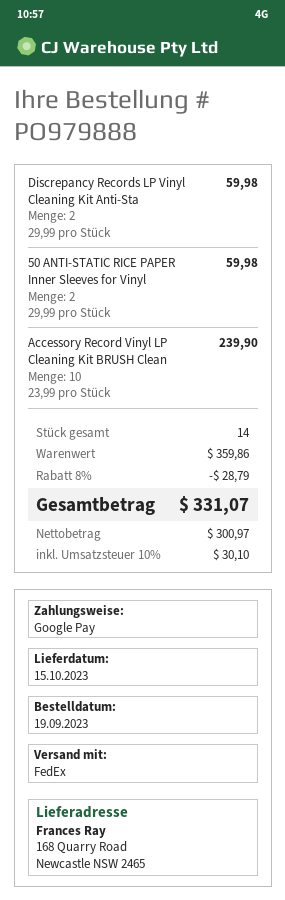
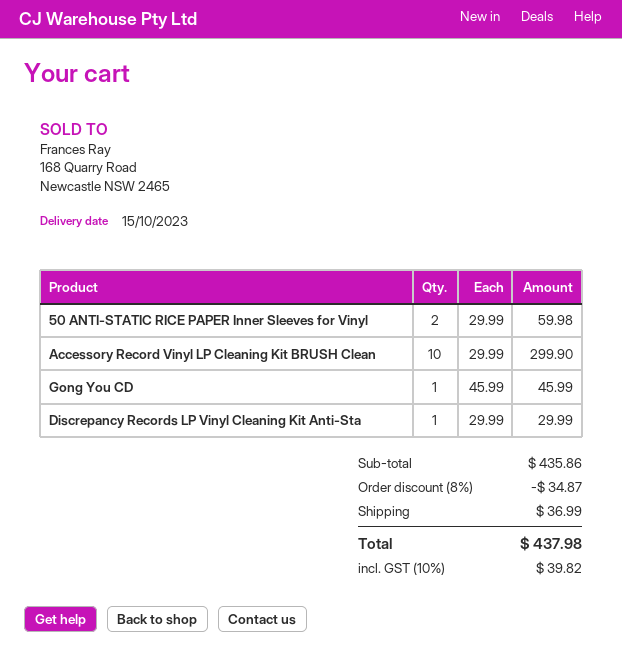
Discrepancy Records LP Vinyl Cleaning Kit Anti-Sta: 2 x 29.99 = 59.98 -> 1 x 29.99 = 29.99
Accessory Record Vinyl LP Cleaning Kit BRUSH Clean: 10 x 23.99 = 239.90 -> 10 x 29.99 = 299.90
Gong You CD: none -> 1 x 45.99 = 45.99
subtotal: 359.86 -> 435.86
discount: 8% = 28.79 -> 8% = 34.87
shipping: none -> 36.99
tax: 10% = 30.10 -> 10% = 39.82
total: 331.07 -> 437.98

